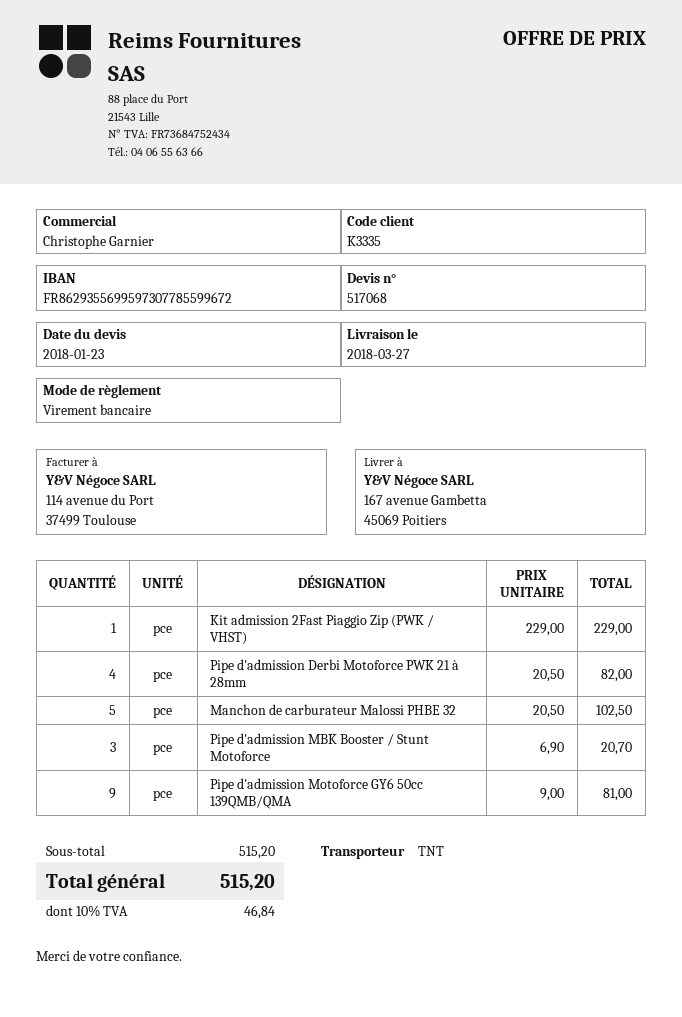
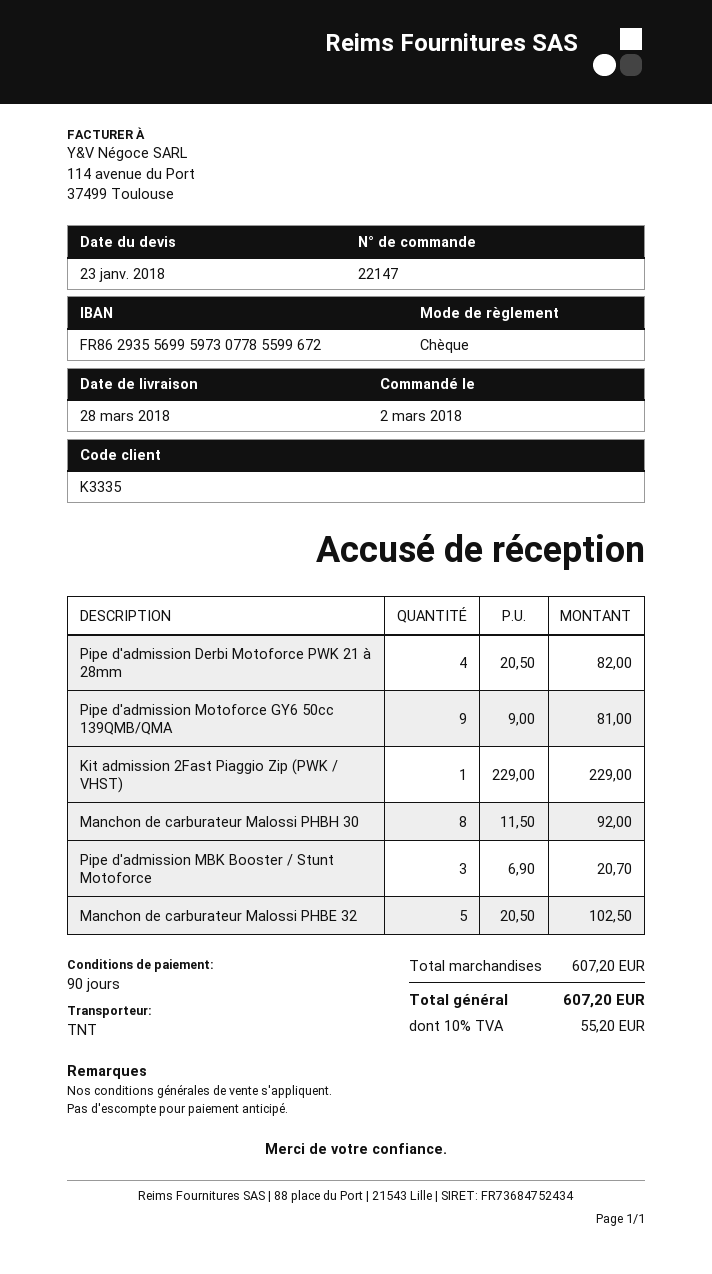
delivery date: 2018-03-27 -> 2018-03-28
payment method: bank transfer -> cheque
Manchon de carburateur Malossi PHBH 30: none -> 8 x 11.50 = 92.00
subtotal: 515.20 -> 607.20
tax: 10% = 46.84 -> 10% = 55.20
total: 515.20 -> 607.20

